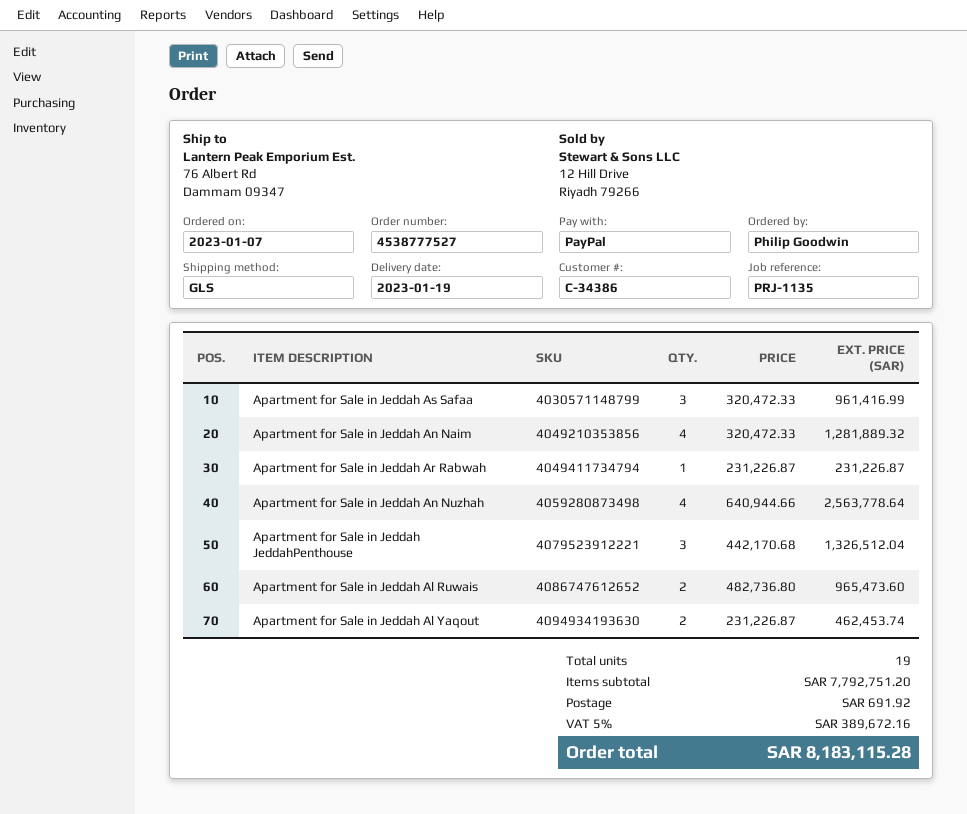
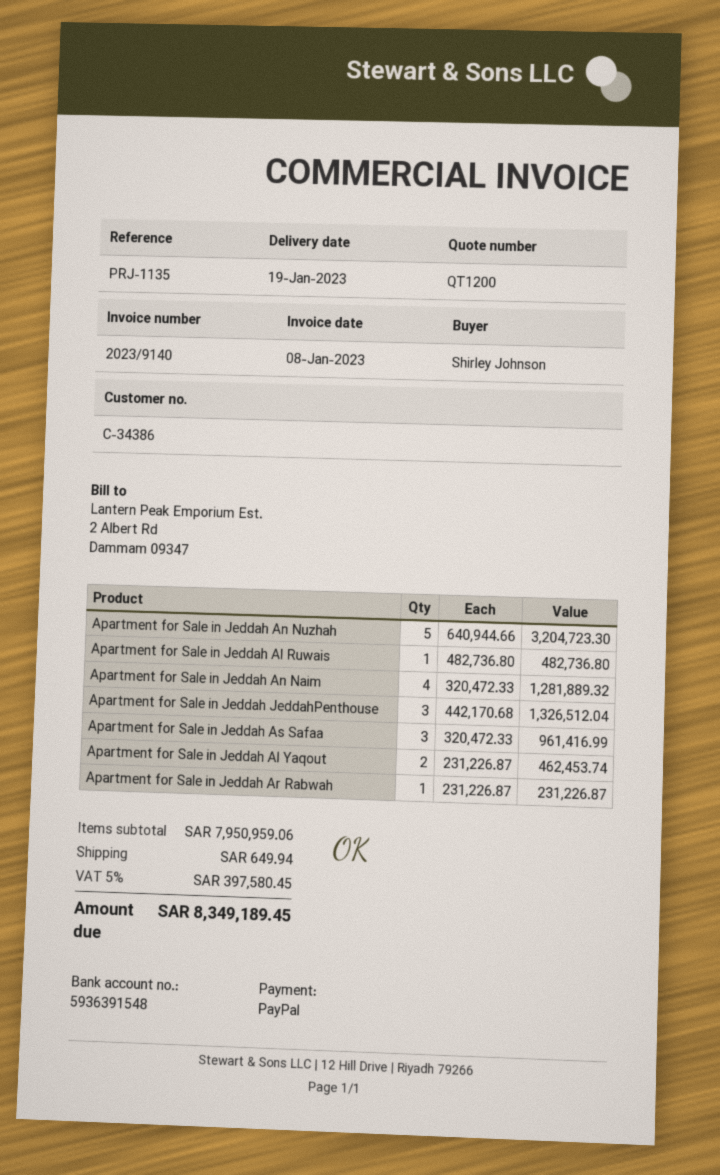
ordered by: Philip Goodwin -> Shirley Johnson
Apartment for Sale in Jeddah An Nuzhah: 4 x 640944.66 = 2563778.64 -> 5 x 640944.66 = 3204723.30
Apartment for Sale in Jeddah Al Ruwais: 2 x 482736.80 = 965473.60 -> 1 x 482736.80 = 482736.80
subtotal: 7792751.20 -> 7950959.06
shipping: 691.92 -> 649.94
tax: 5% = 389672.16 -> 5% = 397580.45
total: 8183115.28 -> 8349189.45

